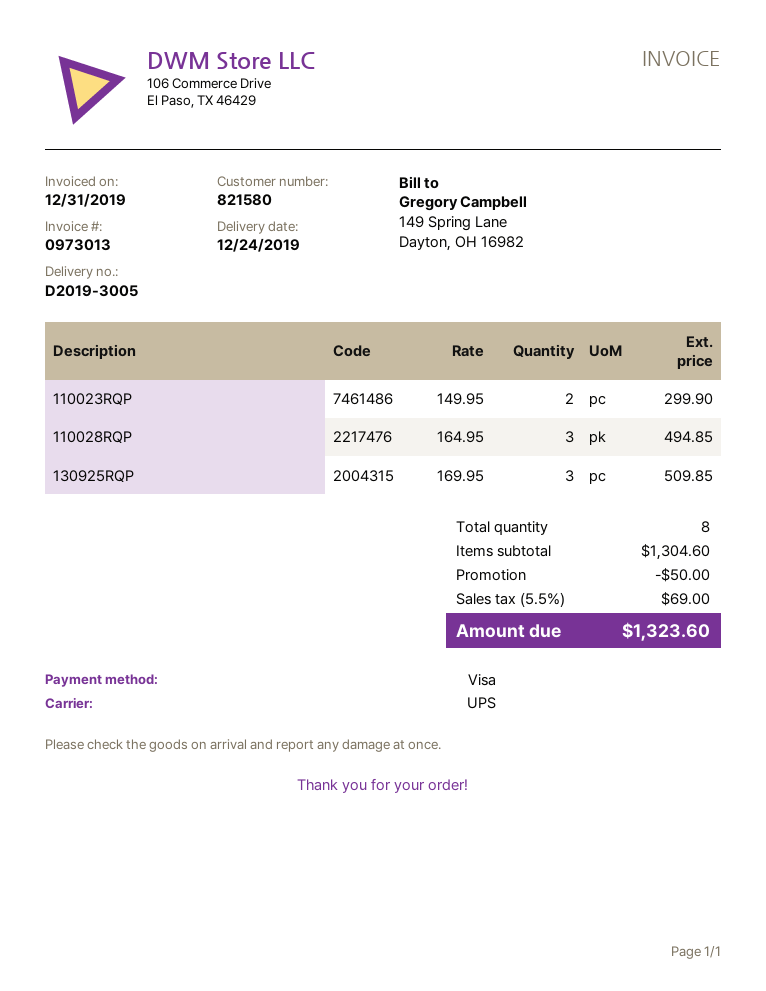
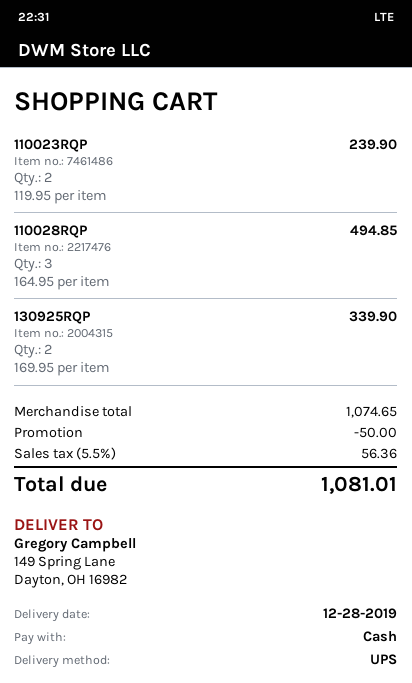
delivery date: 2019-12-24 -> 2019-12-28
payment method: Visa -> cash
110023RQP: 2 x 149.95 = 299.90 -> 2 x 119.95 = 239.90
130925RQP: 3 x 169.95 = 509.85 -> 2 x 169.95 = 339.90
subtotal: 1304.60 -> 1074.65
tax: 5.5% = 69.00 -> 5.5% = 56.36
total: 1323.60 -> 1081.01

